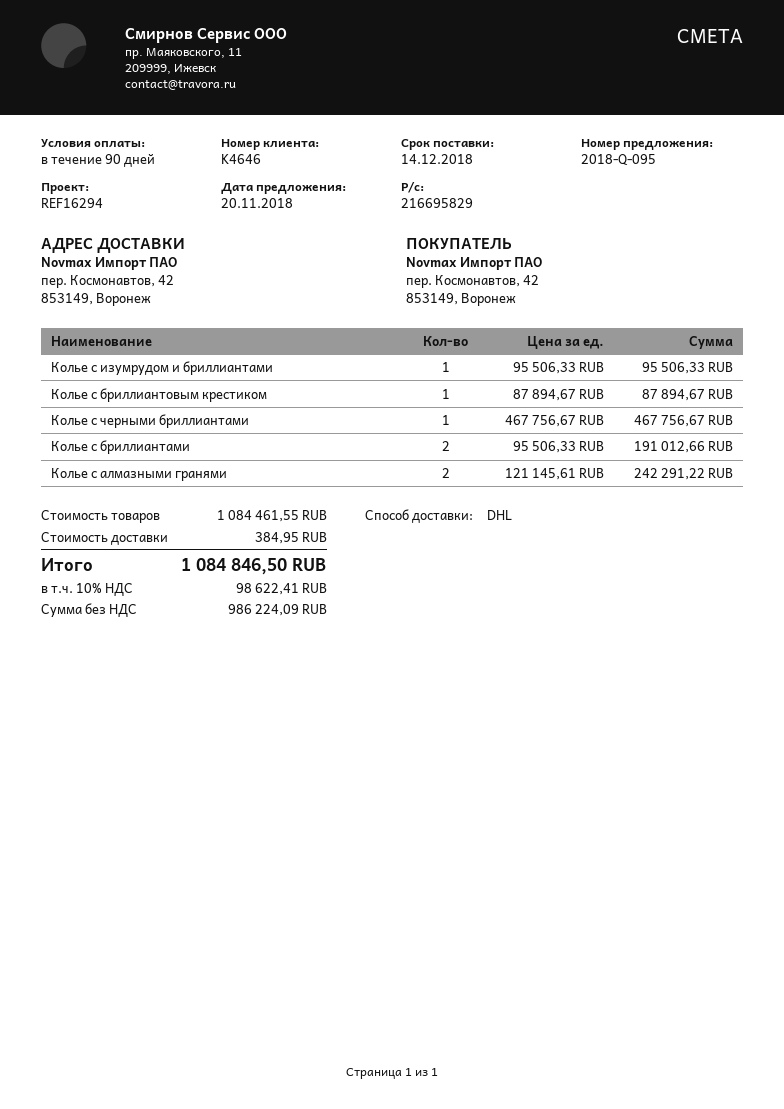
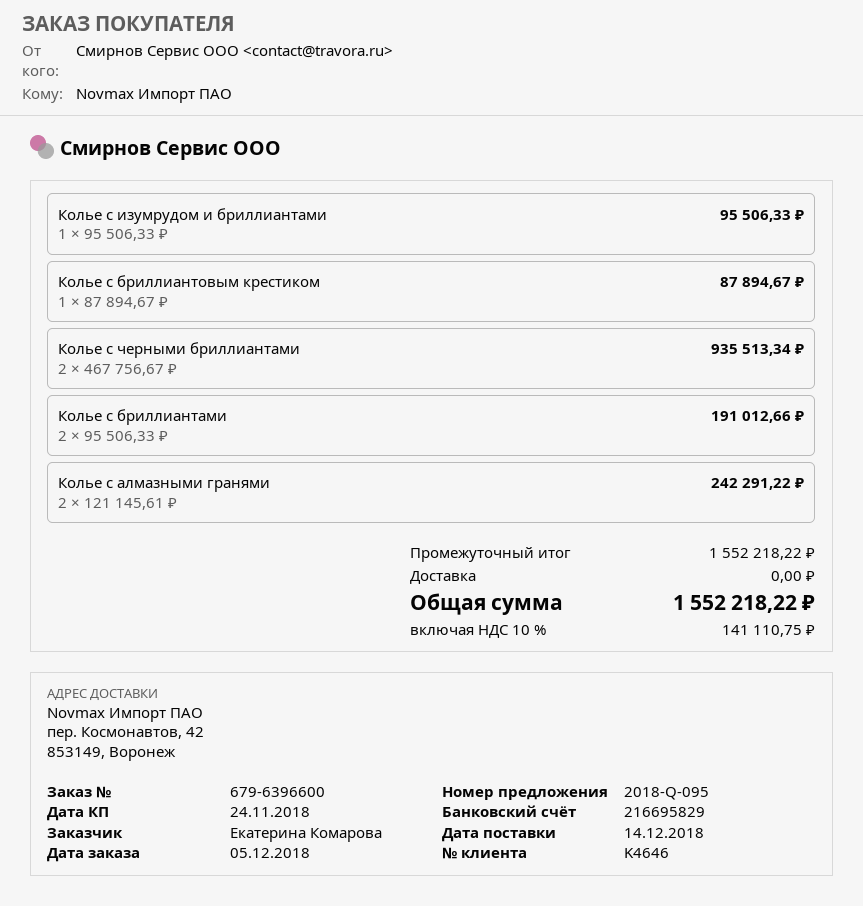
quote date: 2018-11-20 -> 2018-11-24
Колье с черными бриллиантами: 1 x 467756.67 = 467756.67 -> 2 x 467756.67 = 935513.34
subtotal: 1084461.55 -> 1552218.22
shipping: 384.95 -> 0.00
tax: 10% = 98622.41 -> 10% = 141110.75
total: 1084846.50 -> 1552218.22

